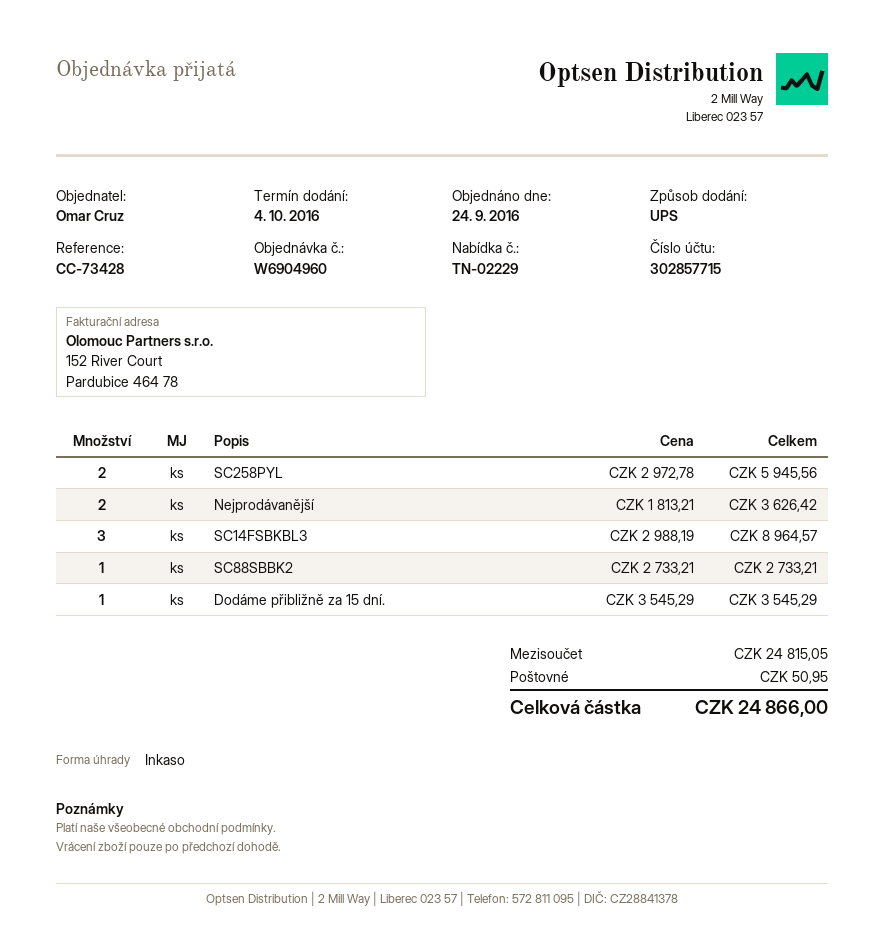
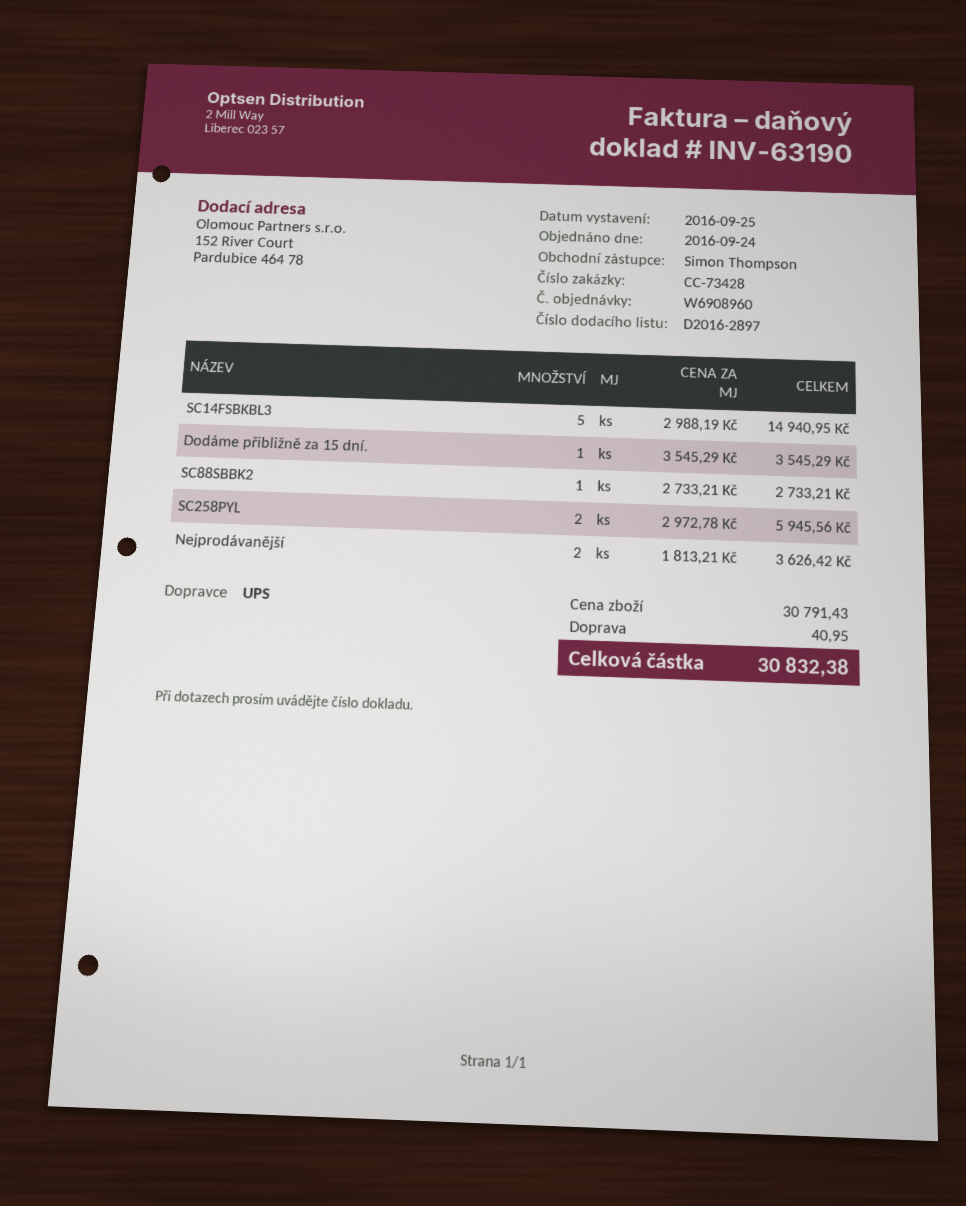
order number: W6904960 -> W6908960
SC14FSBKBL3: 3 x 2988.19 = 8964.57 -> 5 x 2988.19 = 14940.95
subtotal: 24815.05 -> 30791.43
shipping: 50.95 -> 40.95
total: 24866.00 -> 30832.38

